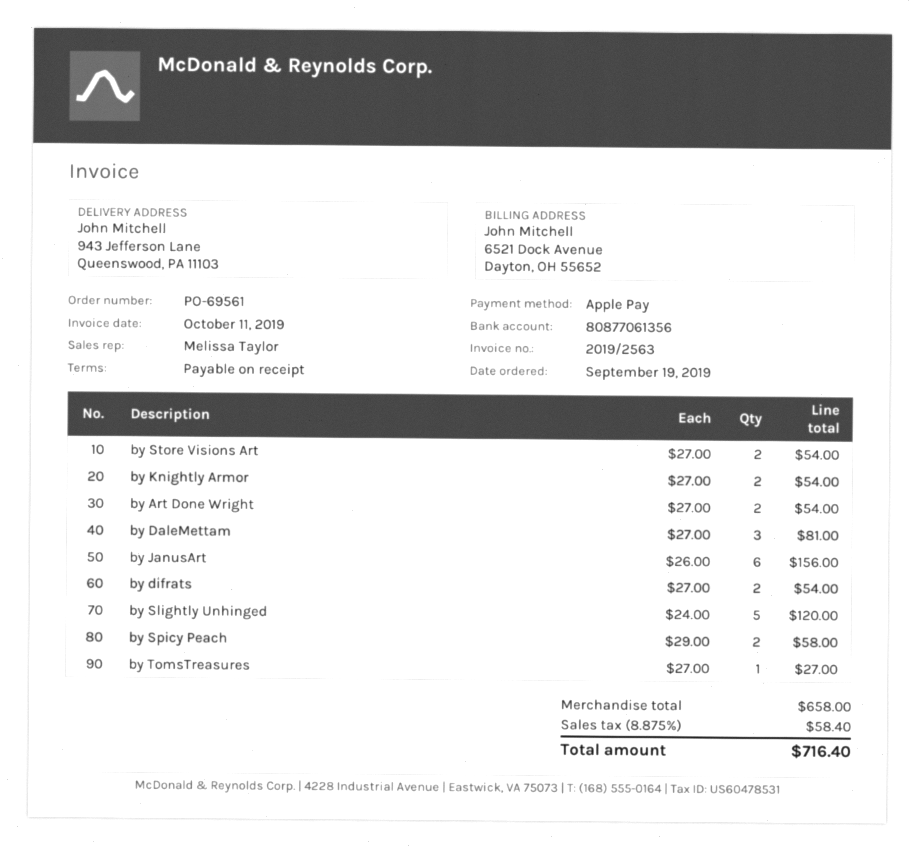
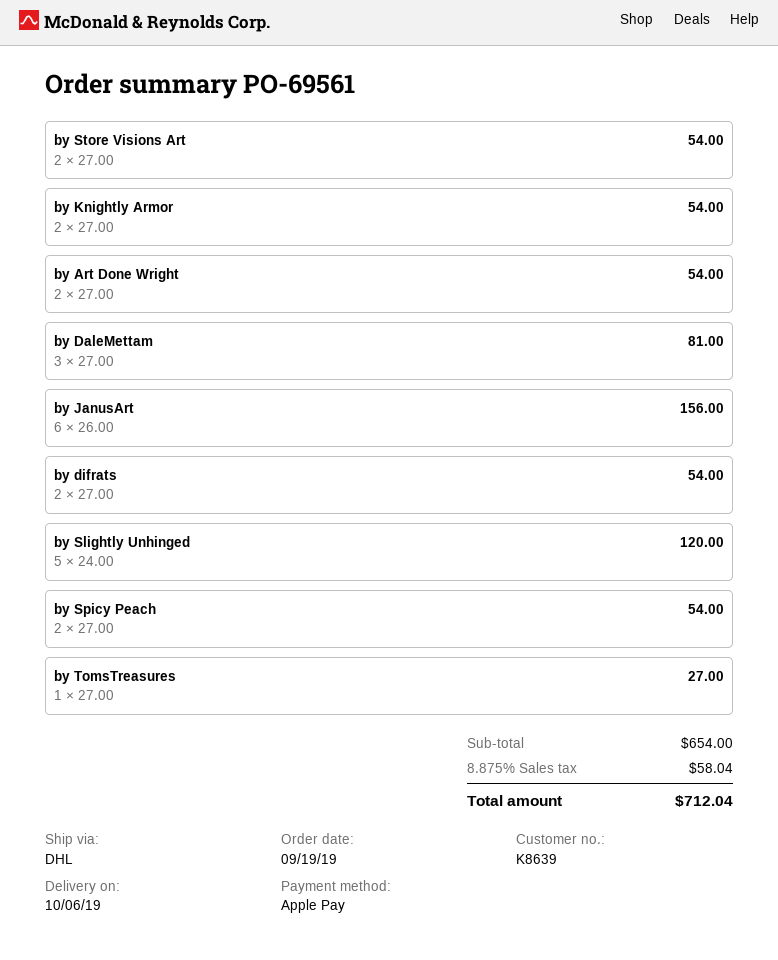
by Spicy Peach: 2 x 29.00 = 58.00 -> 2 x 27.00 = 54.00
subtotal: 658.00 -> 654.00
tax: 8.875% = 58.40 -> 8.875% = 58.04
total: 716.40 -> 712.04

